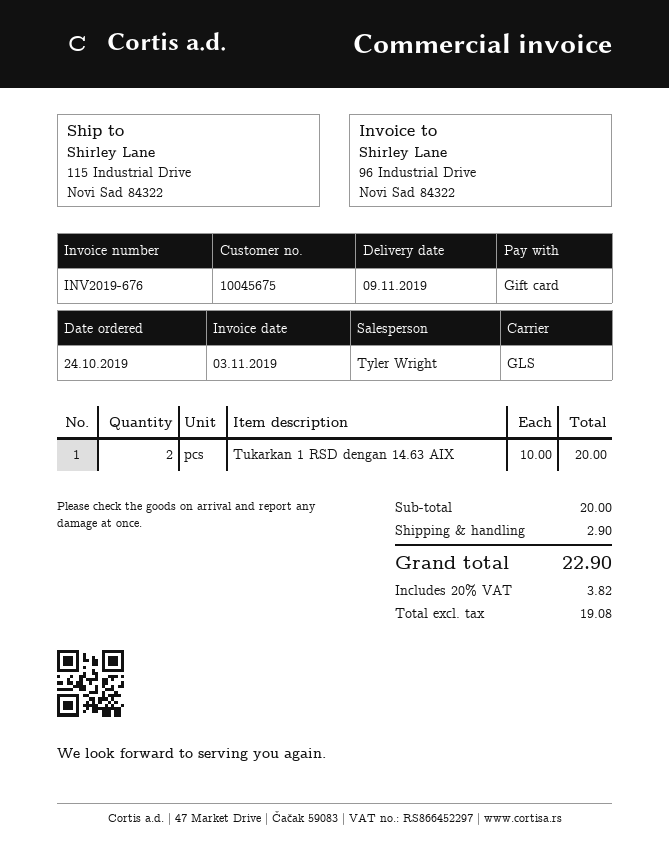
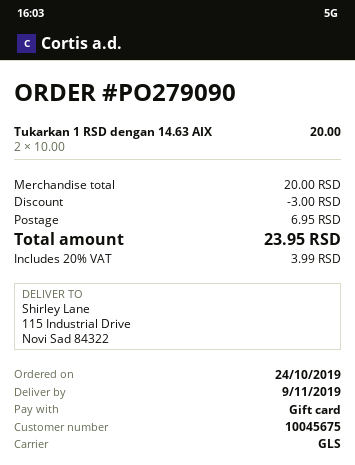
discount: none -> 3.00
shipping: 2.90 -> 6.95
tax: 20% = 3.82 -> 20% = 3.99
total: 22.90 -> 23.95

